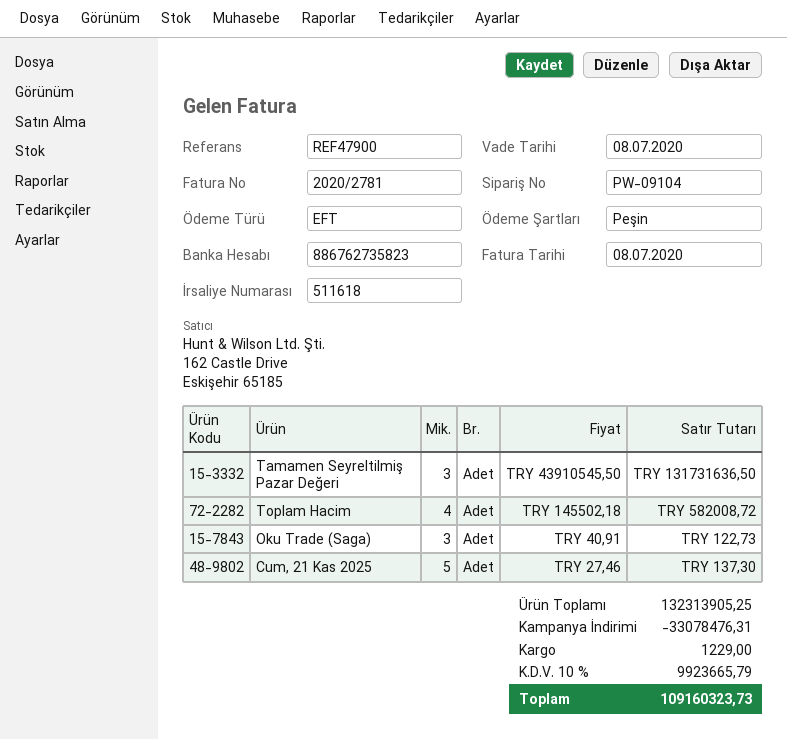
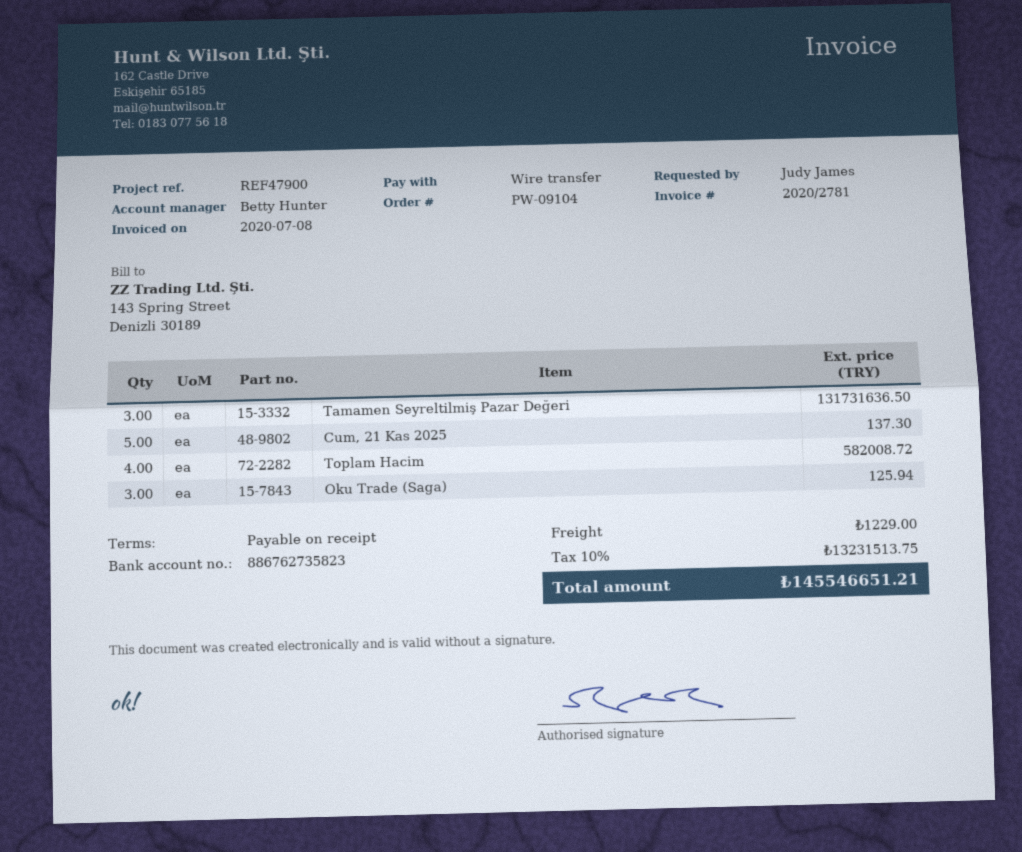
Oku Trade (Saga): 3 for 122.73 -> 3 for 125.94
discount: 33078476.31 -> none
tax: 10% = 9923665.79 -> 10% = 13231513.75
total: 109160323.73 -> 145546651.21

